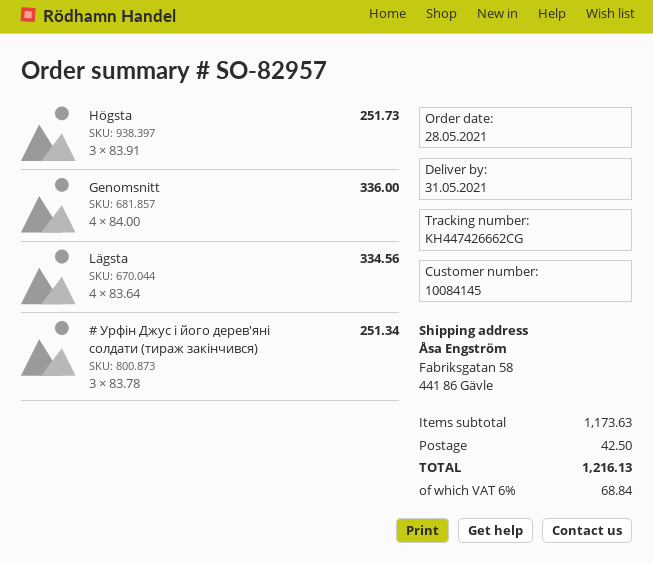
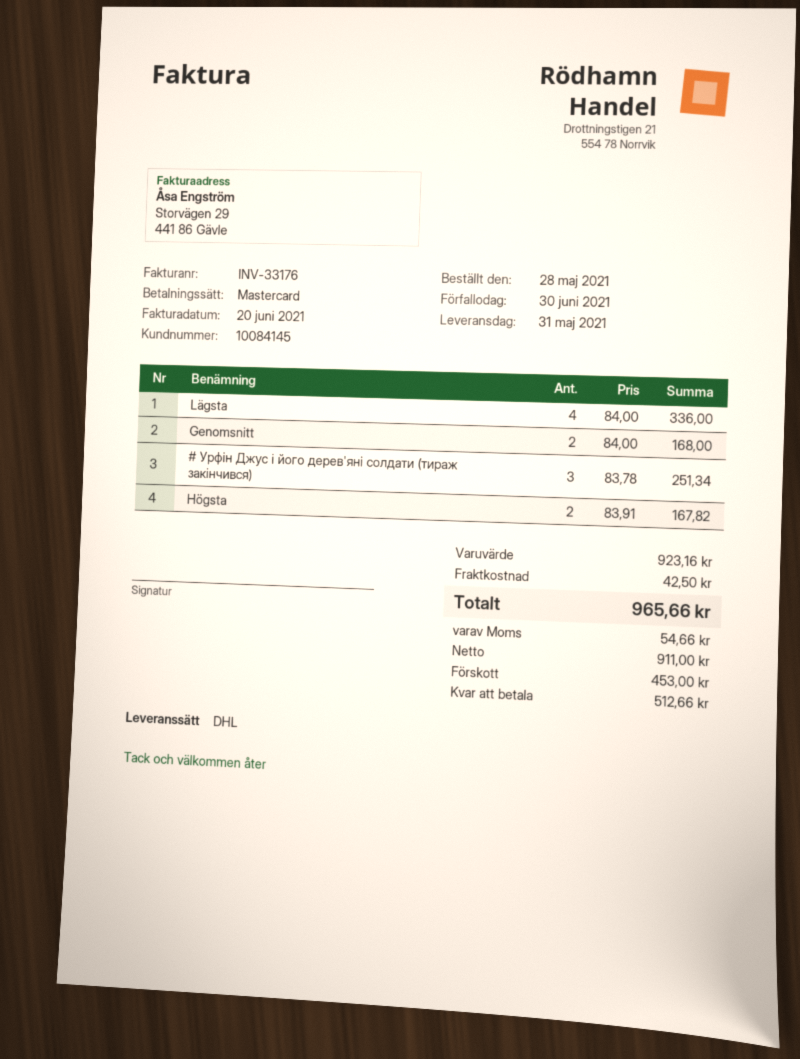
Högsta: 3 x 83.91 = 251.73 -> 2 x 83.91 = 167.82
Genomsnitt: 4 x 84.00 = 336.00 -> 2 x 84.00 = 168.00
Lägsta: 4 x 83.64 = 334.56 -> 4 x 84.00 = 336.00
subtotal: 1173.63 -> 923.16
tax: 68.84 -> 54.66
total: 1216.13 -> 965.66

